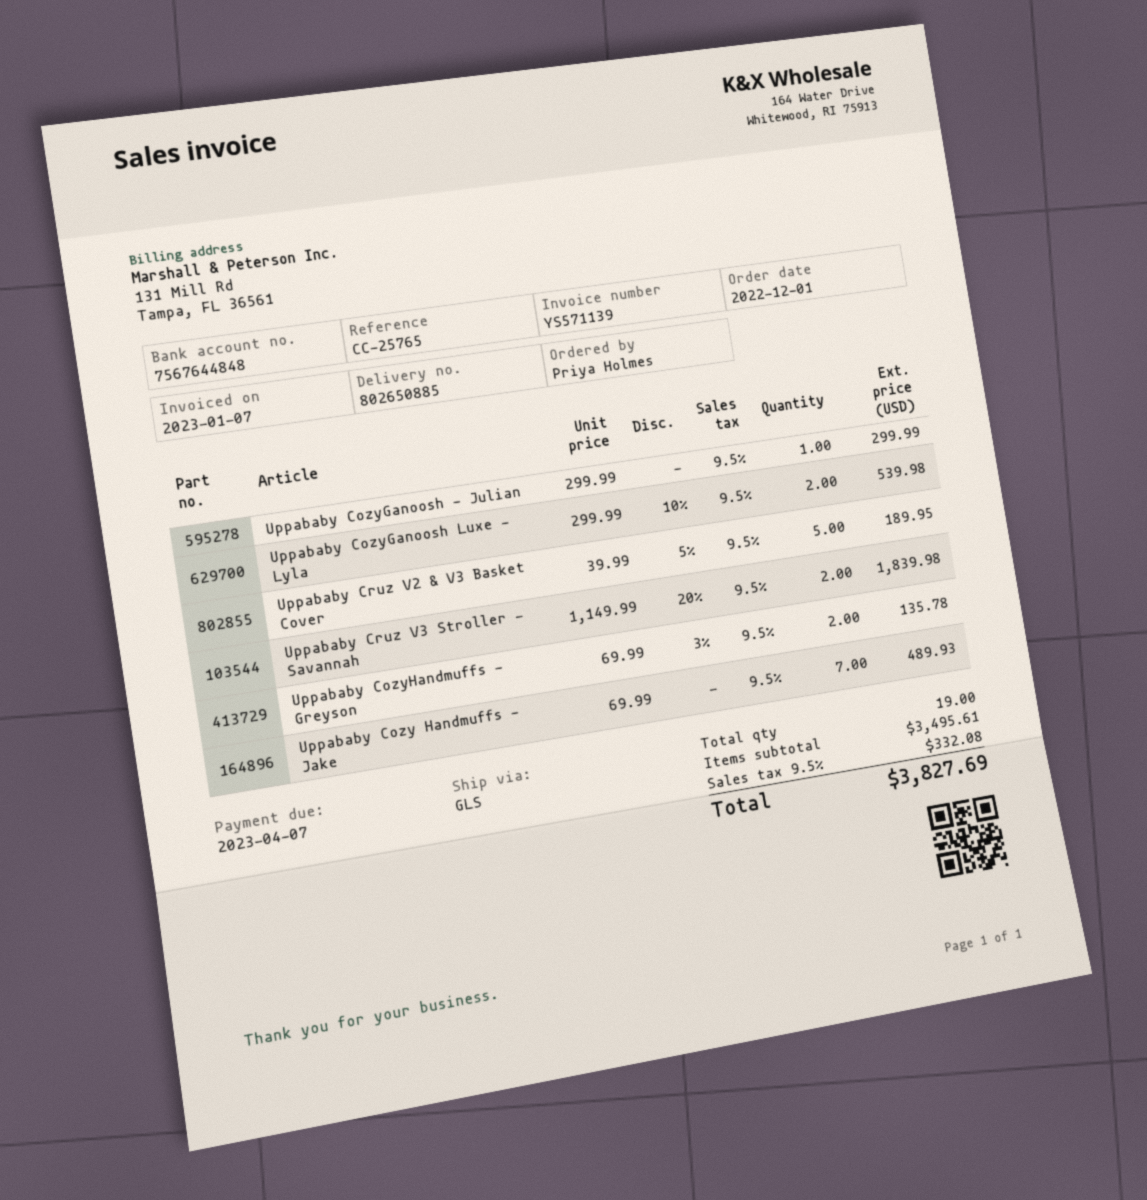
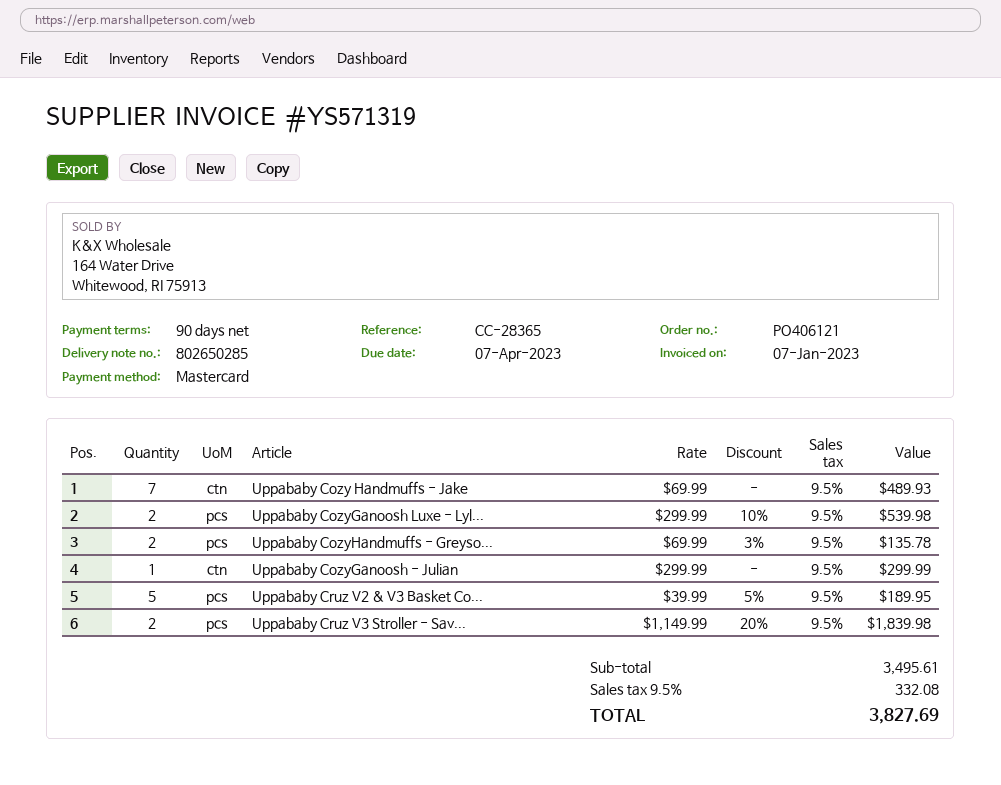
delivery note number: 802650885 -> 802650285
invoice number: YS571139 -> YS571319
reference: CC-25765 -> CC-28365

